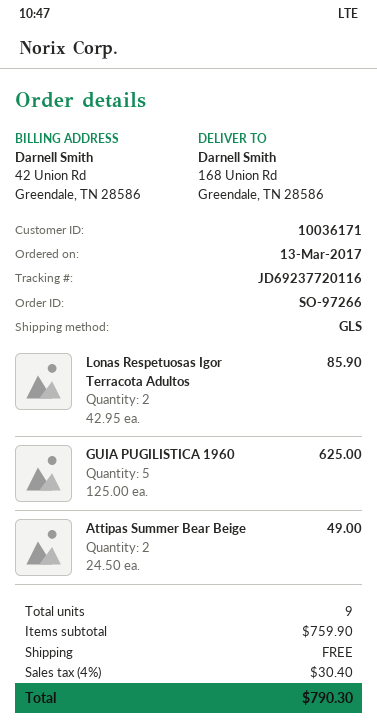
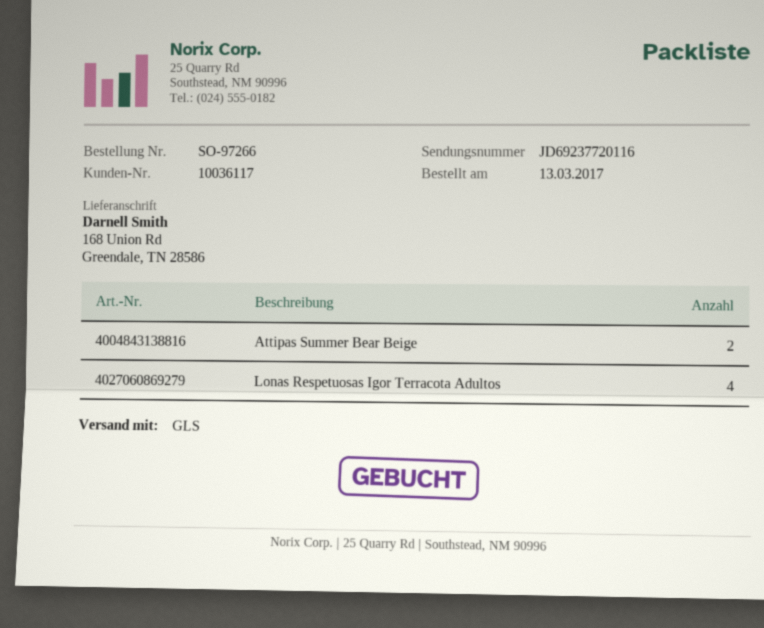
customer number: 10036171 -> 10036117
Lonas Respetuosas Igor Terracota Adultos: 2 -> 4
GUIA PUGILISTICA 1960: 5 -> none

